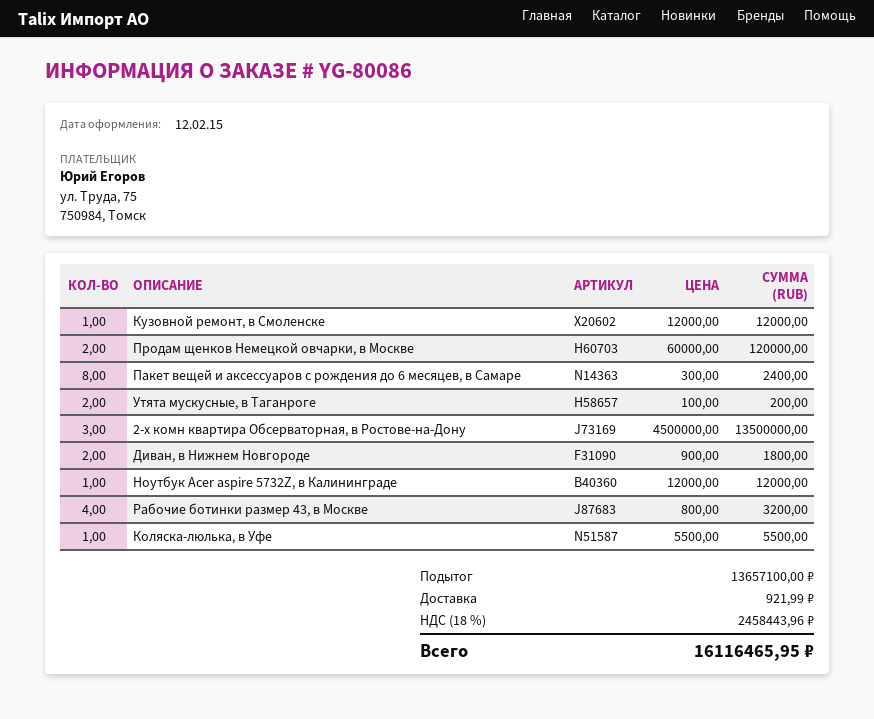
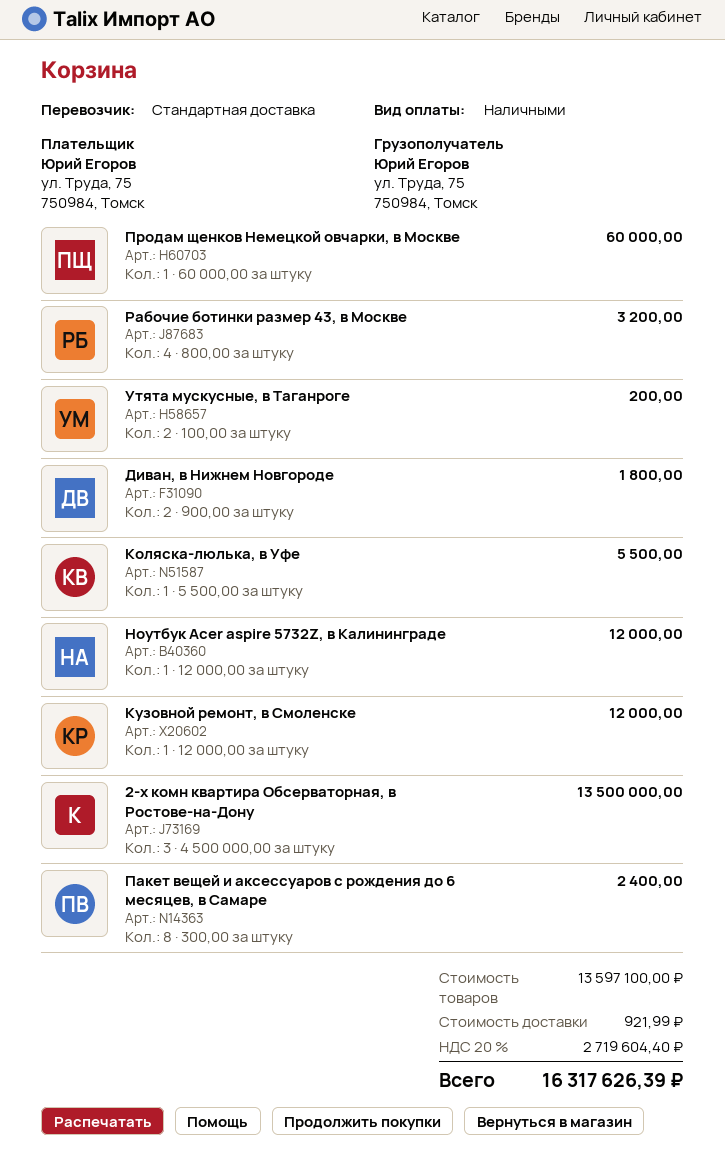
Продам щенков Немецкой овчарки, в Москве: 2 x 60000.00 = 120000.00 -> 1 x 60000.00 = 60000.00
subtotal: 13657100.00 -> 13597100.00
tax: 18% = 2458443.96 -> 20% = 2719604.40
total: 16116465.95 -> 16317626.39

